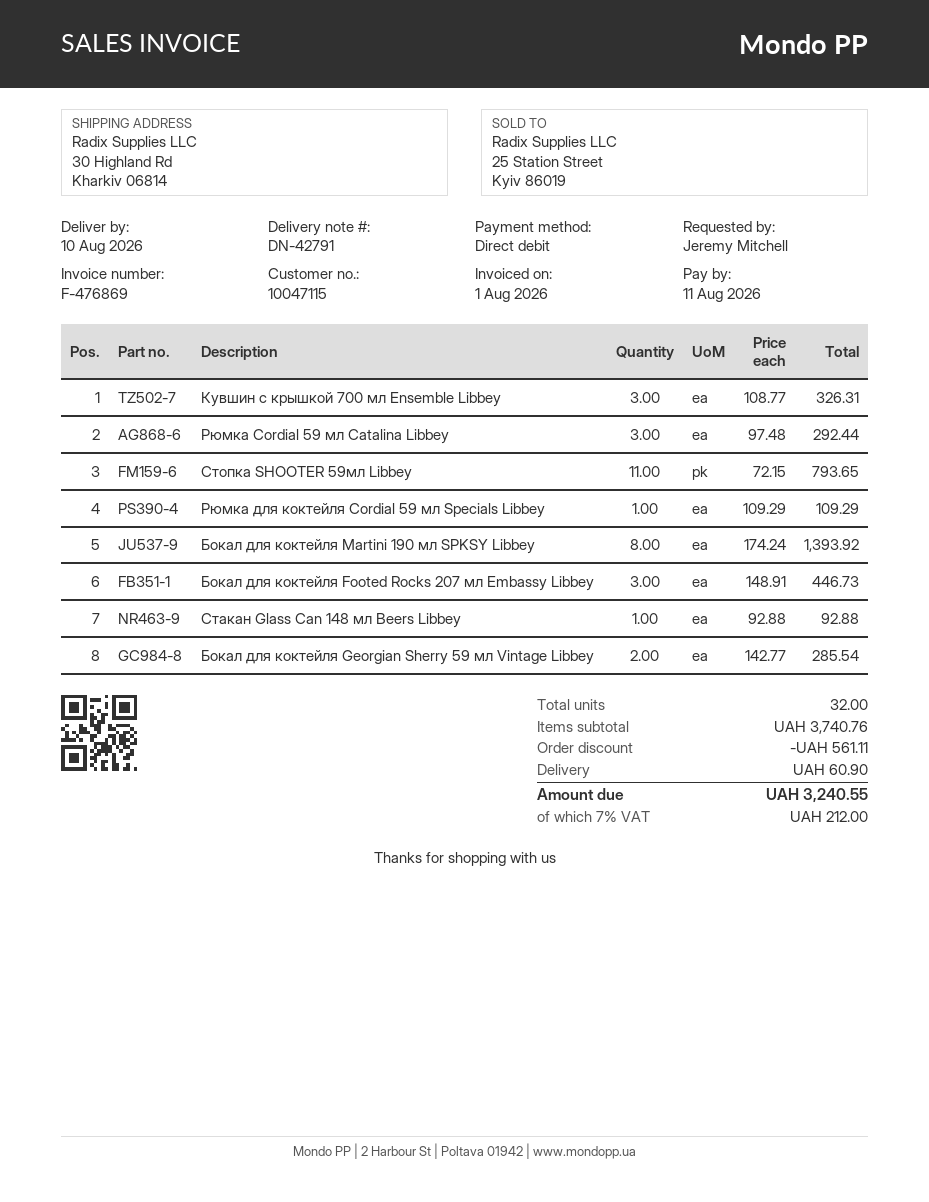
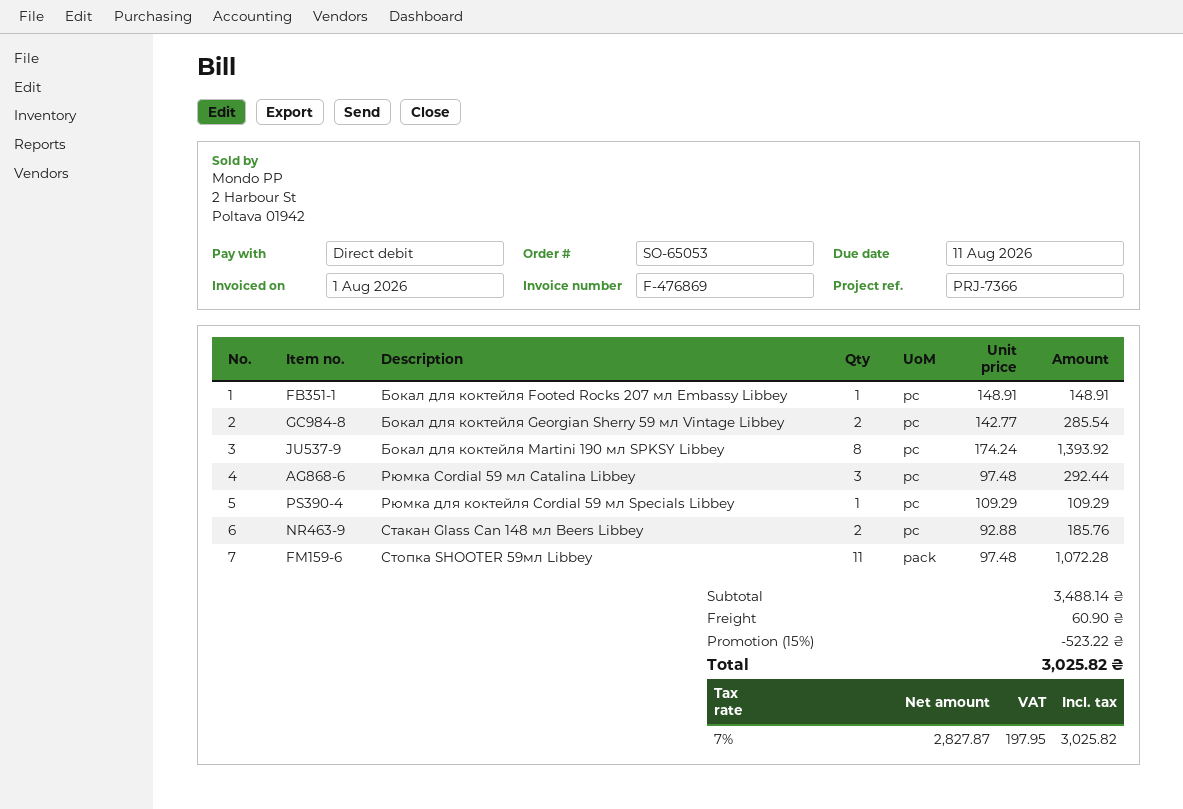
Кувшин с крышкой 700 мл Ensemble Libbey: 3 x 108.77 = 326.31 -> none
Стопка SHOOTER 59мл Libbey: 11 x 72.15 = 793.65 -> 11 x 97.48 = 1072.28
Бокал для коктейля Footed Rocks 207 мл Embassy Libbey: 3 x 148.91 = 446.73 -> 1 x 148.91 = 148.91
Стакан Glass Can 148 мл Beers Libbey: 1 x 92.88 = 92.88 -> 2 x 92.88 = 185.76
subtotal: 3740.76 -> 3488.14
discount: 561.11 -> 523.22
tax: 7% = 212.00 -> 7% = 197.95
total: 3240.55 -> 3025.82

